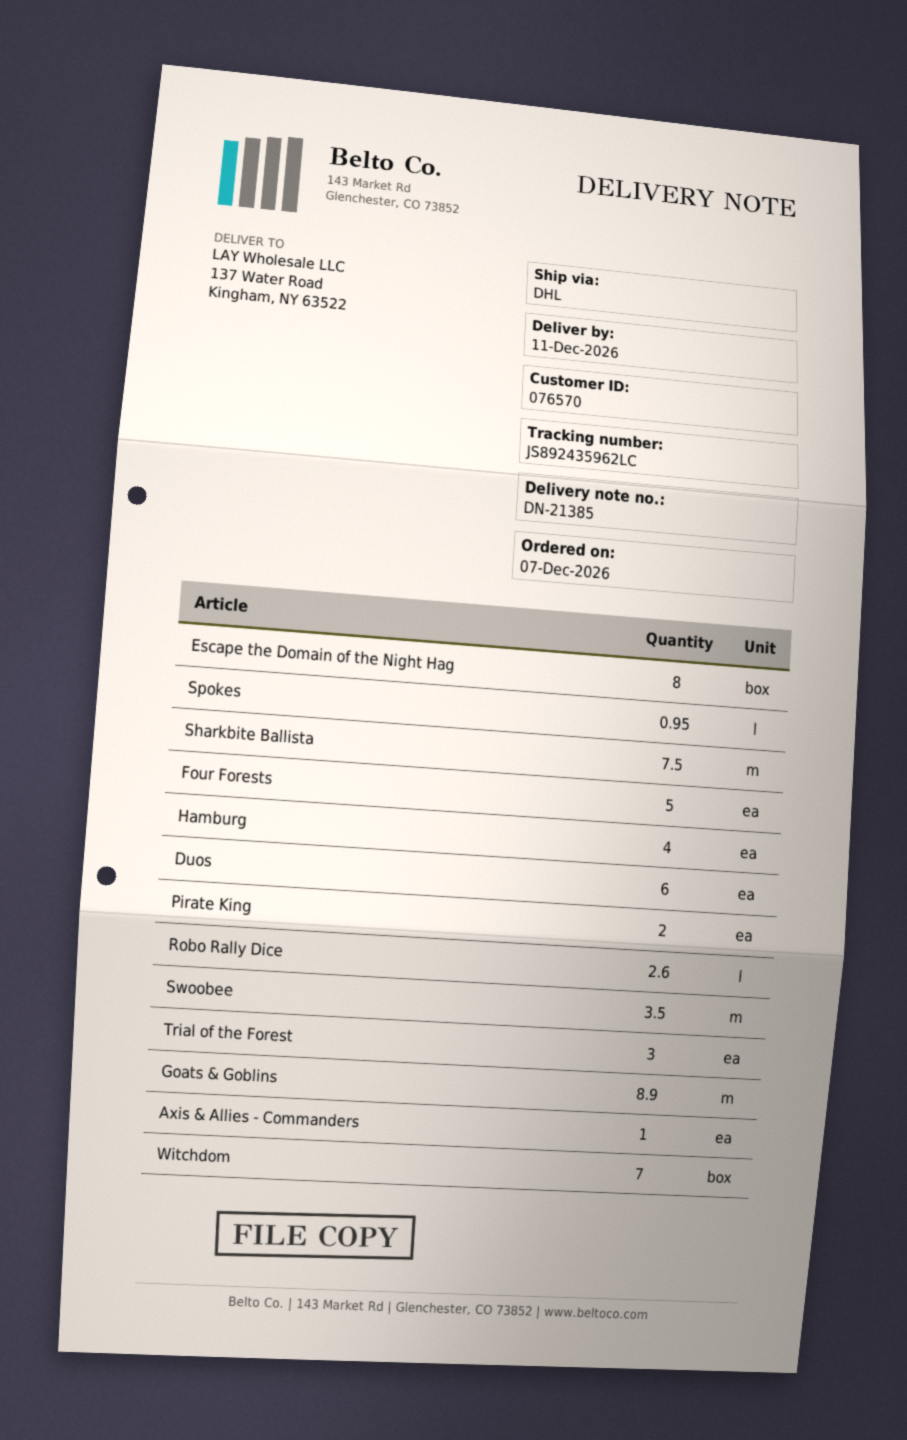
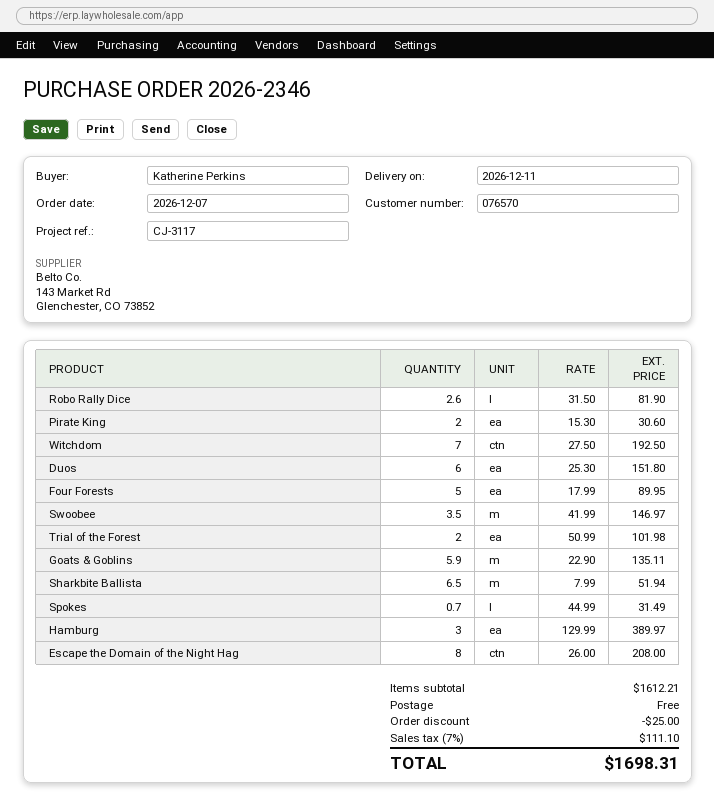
Spokes: 0.95 -> 0.7
Sharkbite Ballista: 7.5 -> 6.5
Hamburg: 4 -> 3
Trial of the Forest: 3 -> 2
Goats & Goblins: 8.9 -> 5.9
Axis & Allies - Commanders: 1 -> none

